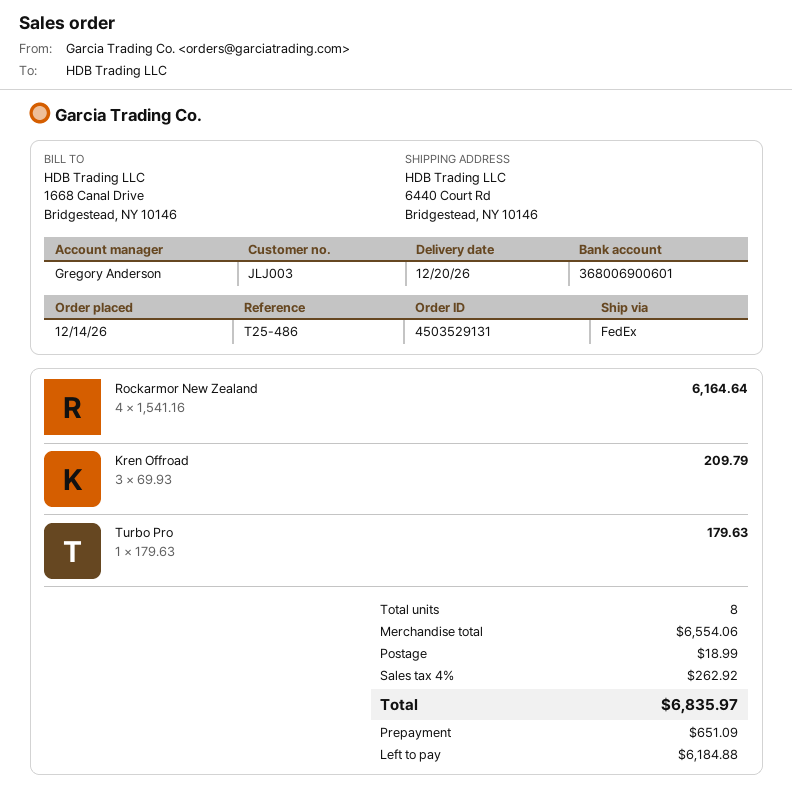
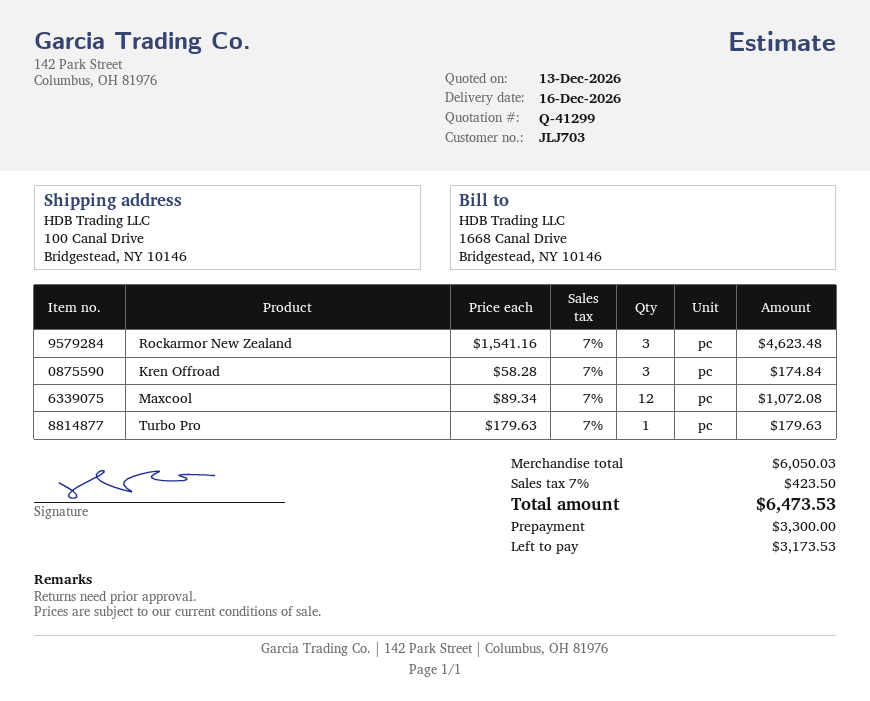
delivery date: 2026-12-20 -> 2026-12-16
customer number: JLJ003 -> JLJ703
ship to: 6440 Court Rd, Bridgestead, NY 10146 -> 100 Canal Drive, Bridgestead, NY 10146
Rockarmor New Zealand: 4 x 1541.16 = 6164.64 -> 3 x 1541.16 = 4623.48
Kren Offroad: 3 x 69.93 = 209.79 -> 3 x 58.28 = 174.84
Maxcool: none -> 12 x 89.34 = 1072.08
subtotal: 6554.06 -> 6050.03
shipping: 18.99 -> none
tax: 4% = 262.92 -> 7% = 423.50
total: 6835.97 -> 6473.53
deposit: 651.09 -> 3300.00
balance: 6184.88 -> 3173.53

